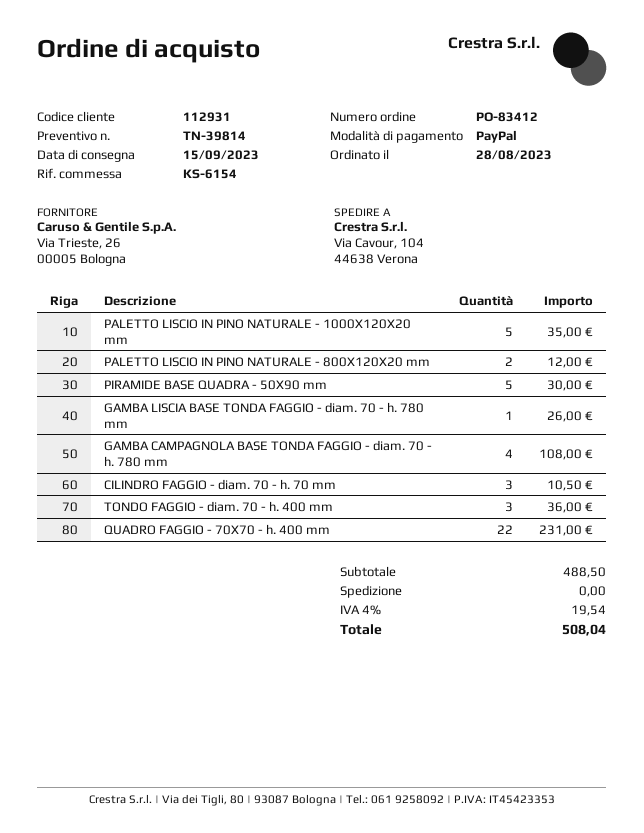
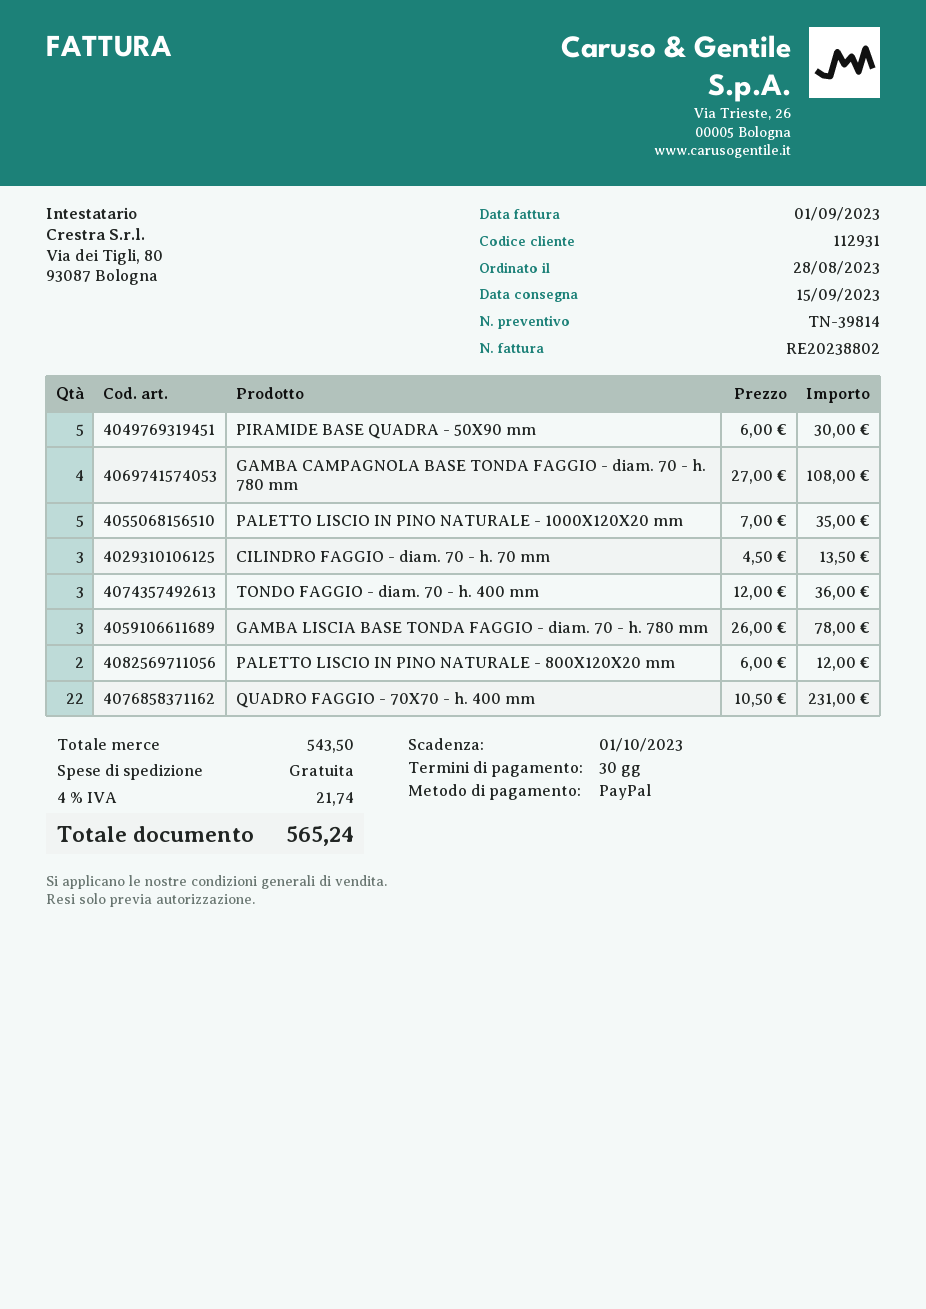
GAMBA LISCIA BASE TONDA FAGGIO - diam. 70 - h. 780 mm: 1 for 26.00 -> 3 for 78.00
CILINDRO FAGGIO - diam. 70 - h. 70 mm: 3 for 10.50 -> 3 for 13.50
subtotal: 488.50 -> 543.50
tax: 4% = 19.54 -> 4% = 21.74
total: 508.04 -> 565.24

